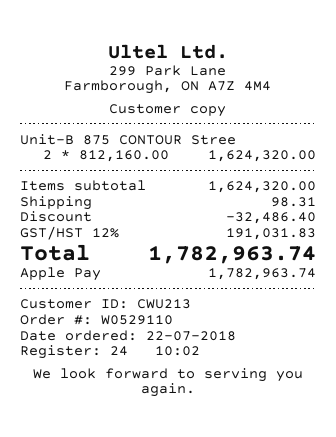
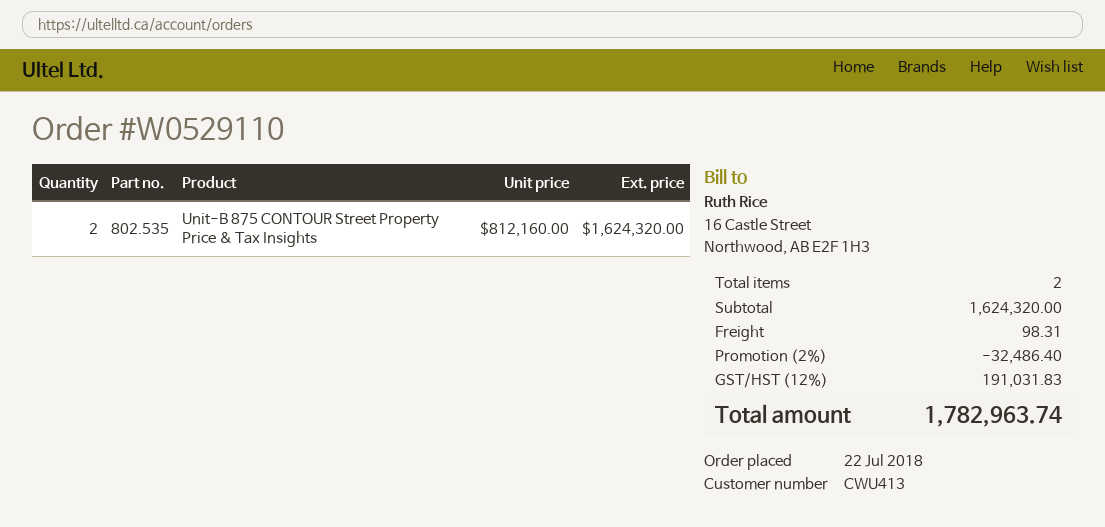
customer number: CWU213 -> CWU413

